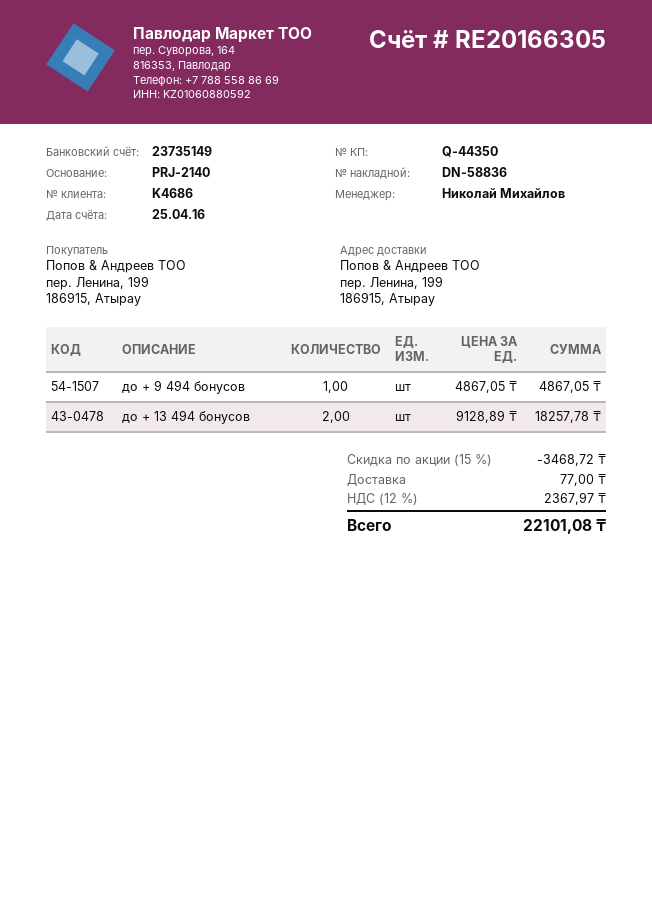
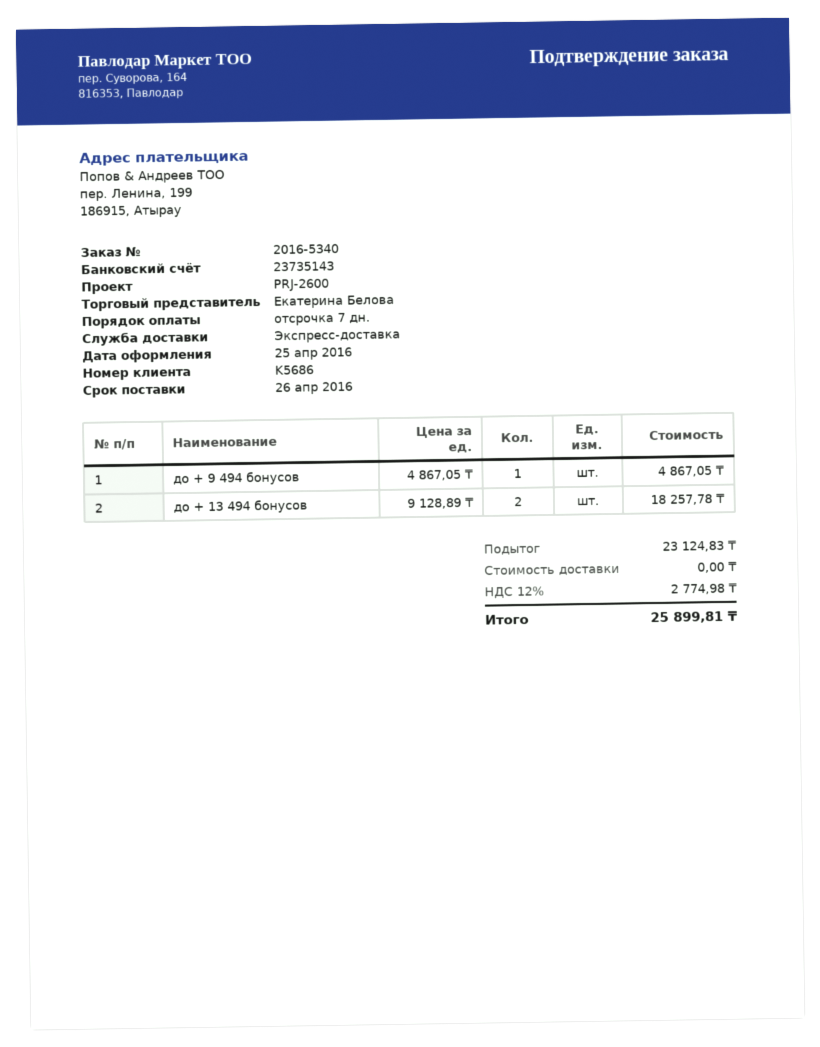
customer number: K4686 -> K5686
reference: PRJ-2140 -> PRJ-2600
sales rep: Николай Михайлов -> Екатерина Белова
bank account: 23735149 -> 23735143
discount: 15% = 3468.72 -> none
shipping: 77.00 -> 0.00
tax: 12% = 2367.97 -> 12% = 2774.98
total: 22101.08 -> 25899.81

